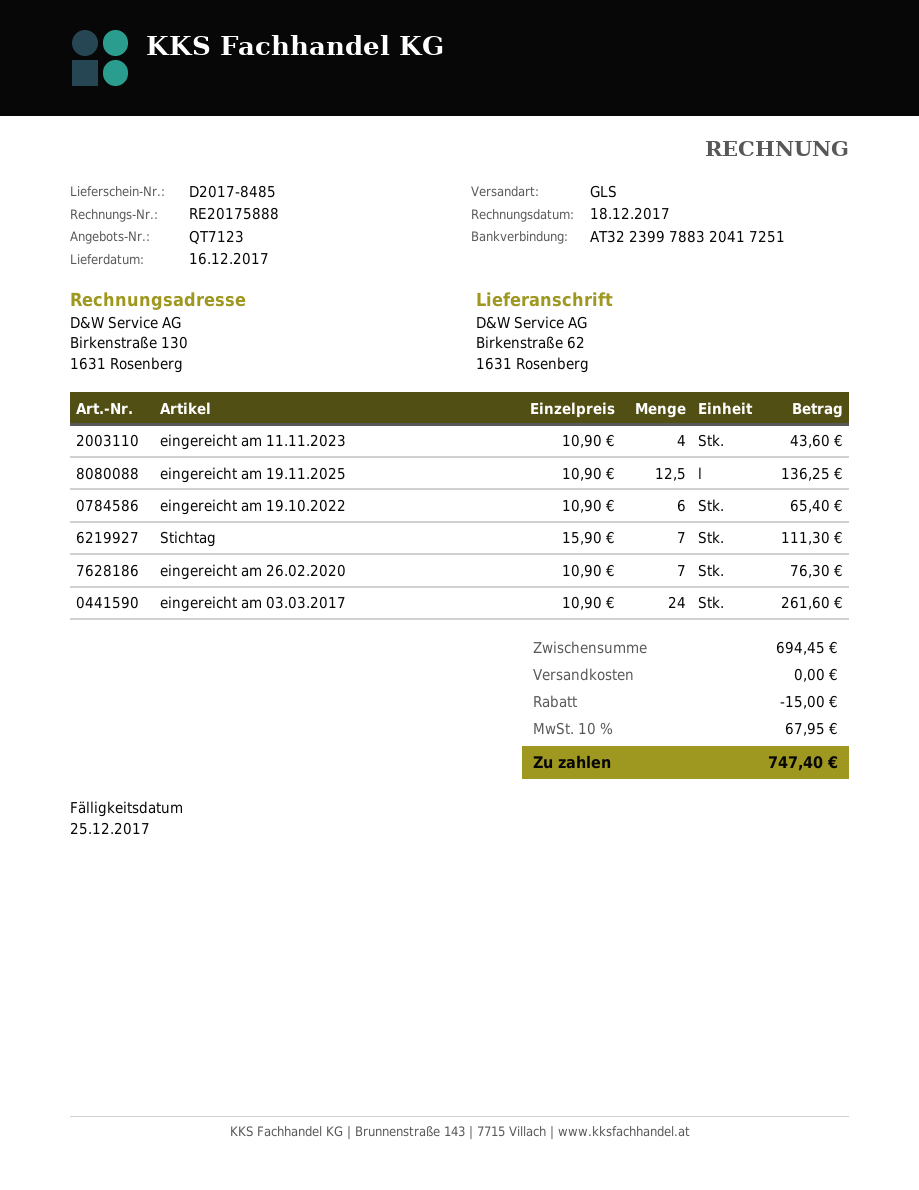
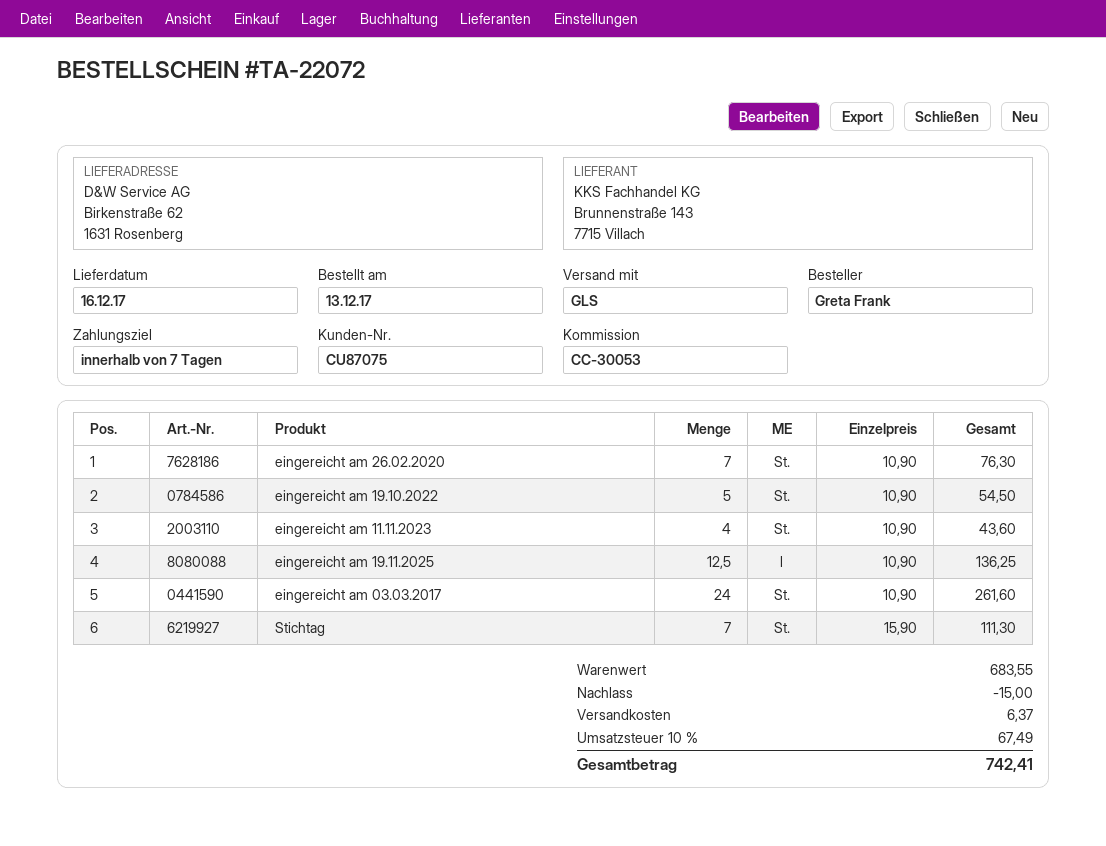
eingereicht am 19.10.2022: 6 x 10.90 = 65.40 -> 5 x 10.90 = 54.50
subtotal: 694.45 -> 683.55
shipping: 0.00 -> 6.37
tax: 10% = 67.95 -> 10% = 67.49
total: 747.40 -> 742.41

